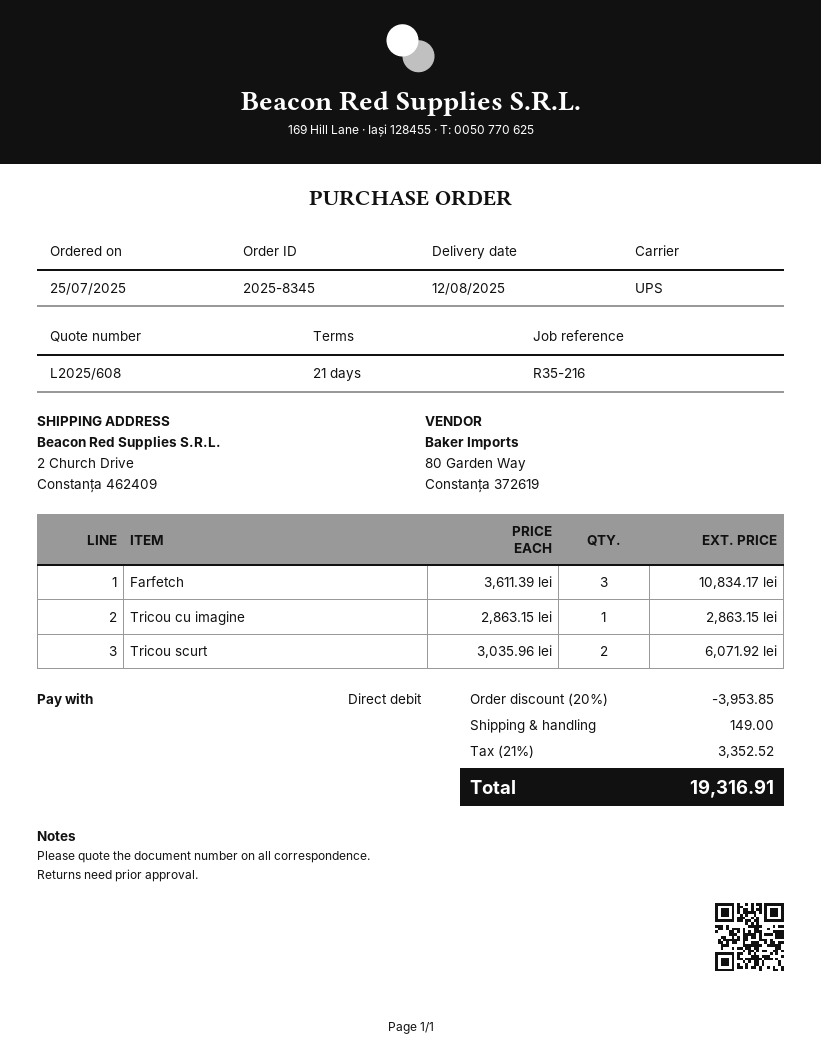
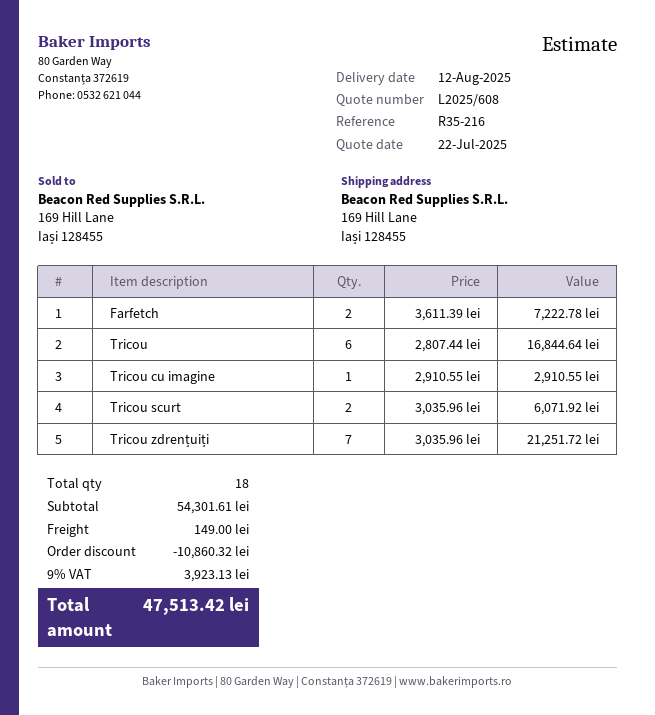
ship to: 2 Church Drive, Constanța 462409 -> 169 Hill Lane, Iași 128455
Farfetch: 3 x 3611.39 = 10834.17 -> 2 x 3611.39 = 7222.78
Tricou cu imagine: 1 x 2863.15 = 2863.15 -> 1 x 2910.55 = 2910.55
Tricou: none -> 6 x 2807.44 = 16844.64
Tricou zdrențuiți: none -> 7 x 3035.96 = 21251.72
discount: 3953.85 -> 10860.32
tax: 21% = 3352.52 -> 9% = 3923.13
total: 19316.91 -> 47513.42

